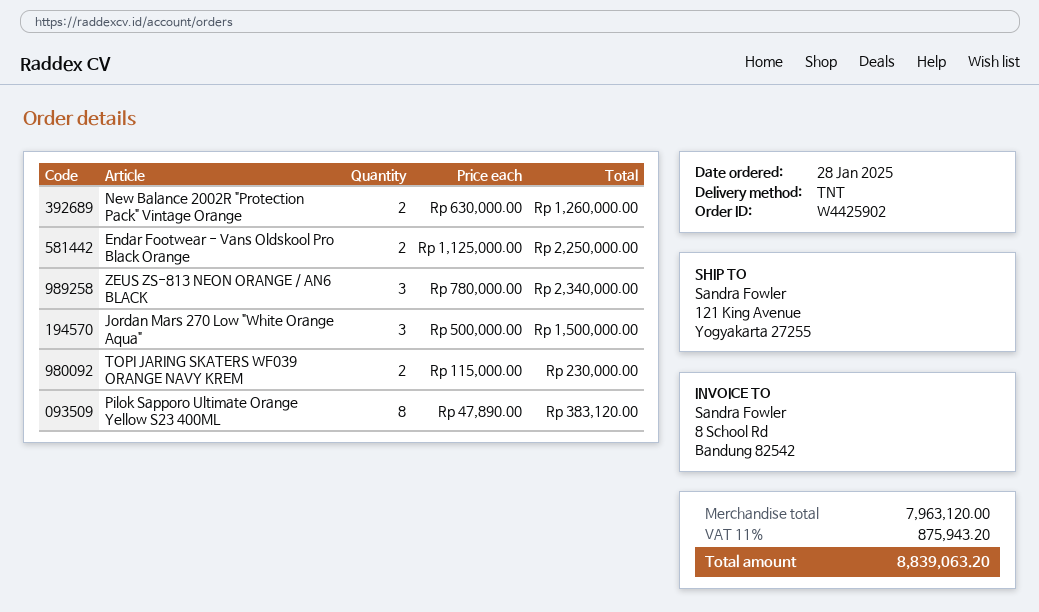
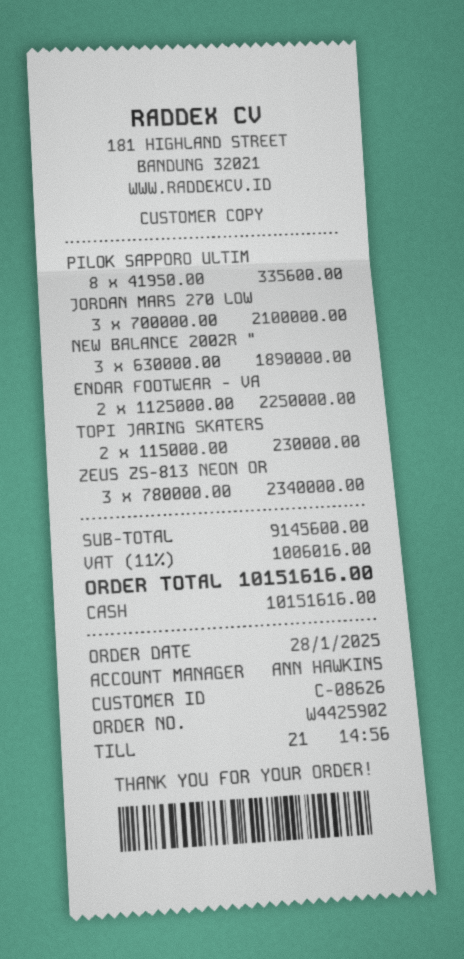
New Balance 2002R "Protection Pack" Vintage Orange: 2 x 630000.00 = 1260000.00 -> 3 x 630000.00 = 1890000.00
Jordan Mars 270 Low "White Orange Aqua": 3 x 500000.00 = 1500000.00 -> 3 x 700000.00 = 2100000.00
Pilok Sapporo Ultimate Orange Yellow S23 400ML: 8 x 47890.00 = 383120.00 -> 8 x 41950.00 = 335600.00
subtotal: 7963120.00 -> 9145600.00
tax: 11% = 875943.20 -> 11% = 1006016.00
total: 8839063.20 -> 10151616.00

